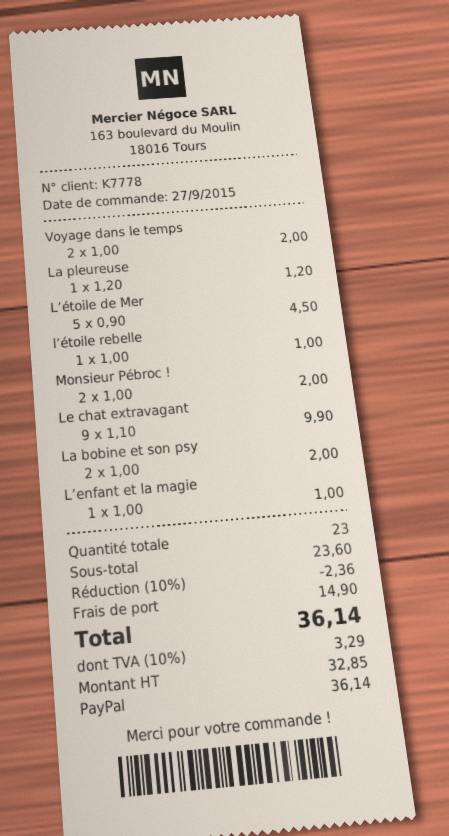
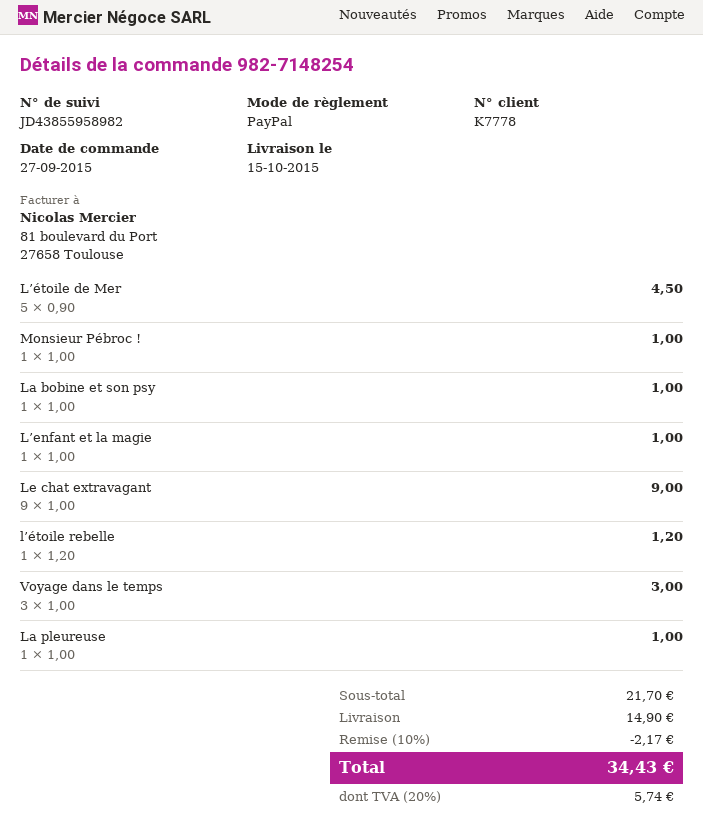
Voyage dans le temps: 2 x 1.00 = 2.00 -> 3 x 1.00 = 3.00
La pleureuse: 1 x 1.20 = 1.20 -> 1 x 1.00 = 1.00
l’étoile rebelle: 1 x 1.00 = 1.00 -> 1 x 1.20 = 1.20
Monsieur Pébroc !: 2 x 1.00 = 2.00 -> 1 x 1.00 = 1.00
Le chat extravagant: 9 x 1.10 = 9.90 -> 9 x 1.00 = 9.00
La bobine et son psy: 2 x 1.00 = 2.00 -> 1 x 1.00 = 1.00
subtotal: 23.60 -> 21.70
discount: 10% = 2.36 -> 10% = 2.17
tax: 10% = 3.29 -> 20% = 5.74
total: 36.14 -> 34.43

